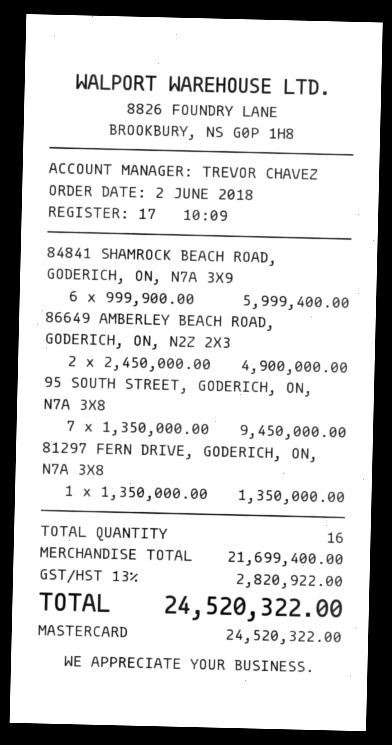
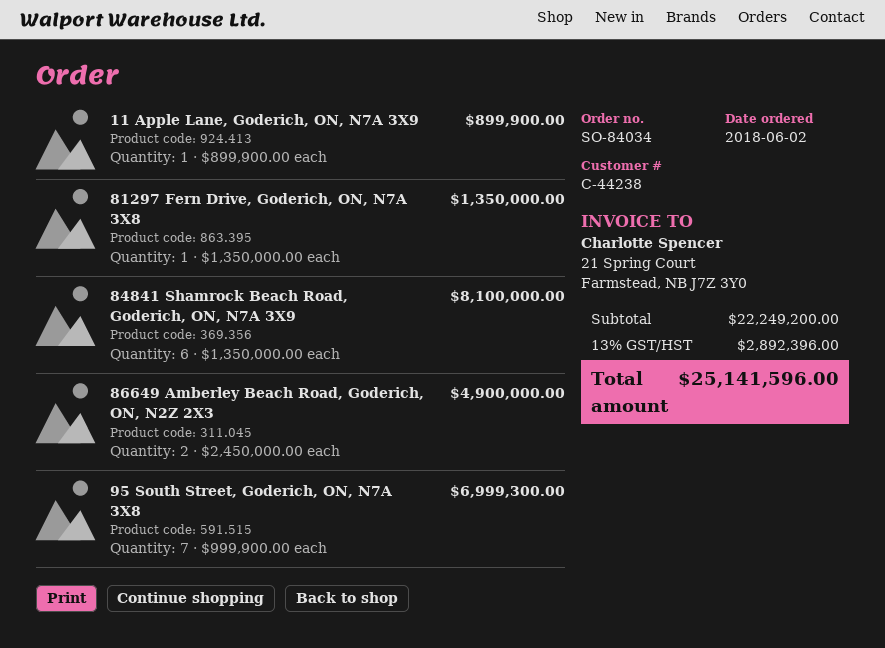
84841 SHAMROCK BEACH ROAD, GODERICH, ON, N7A 3X9: 6 x 999900.00 = 5999400.00 -> 6 x 1350000.00 = 8100000.00
95 SOUTH STREET, GODERICH, ON, N7A 3X8: 7 x 1350000.00 = 9450000.00 -> 7 x 999900.00 = 6999300.00
11 Apple Lane, Goderich, ON, N7A 3X9: none -> 1 x 899900.00 = 899900.00
subtotal: 21699400.00 -> 22249200.00
tax: 13% = 2820922.00 -> 13% = 2892396.00
total: 24520322.00 -> 25141596.00

